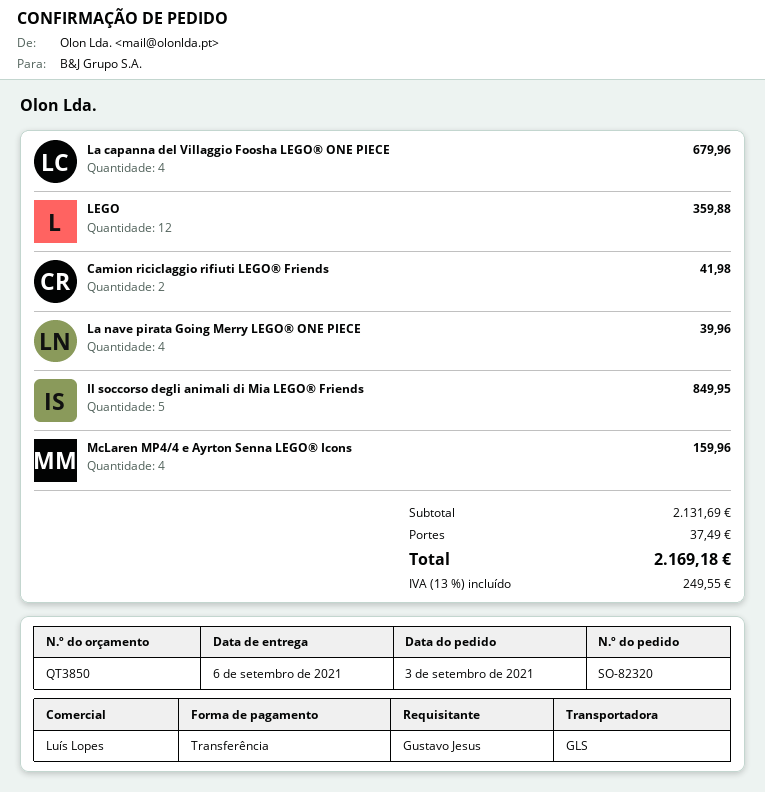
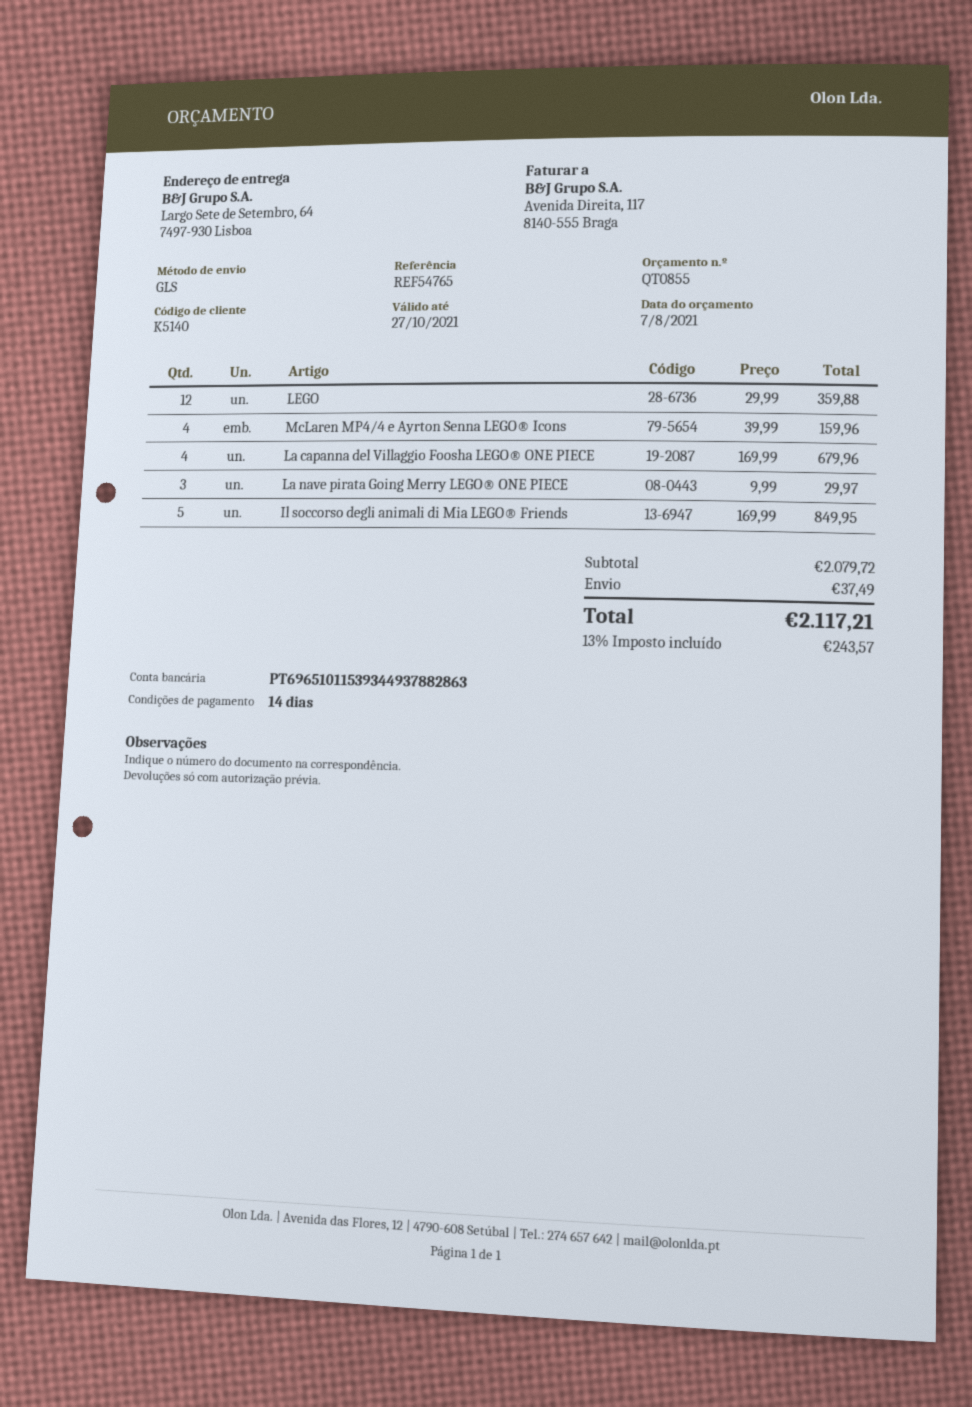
quote number: QT3850 -> QT0855
Camion riciclaggio rifiuti LEGO® Friends: 2 for 41.98 -> none
La nave pirata Going Merry LEGO® ONE PIECE: 4 for 39.96 -> 3 for 29.97
subtotal: 2131.69 -> 2079.72
tax: 13% = 249.55 -> 13% = 243.57
total: 2169.18 -> 2117.21

